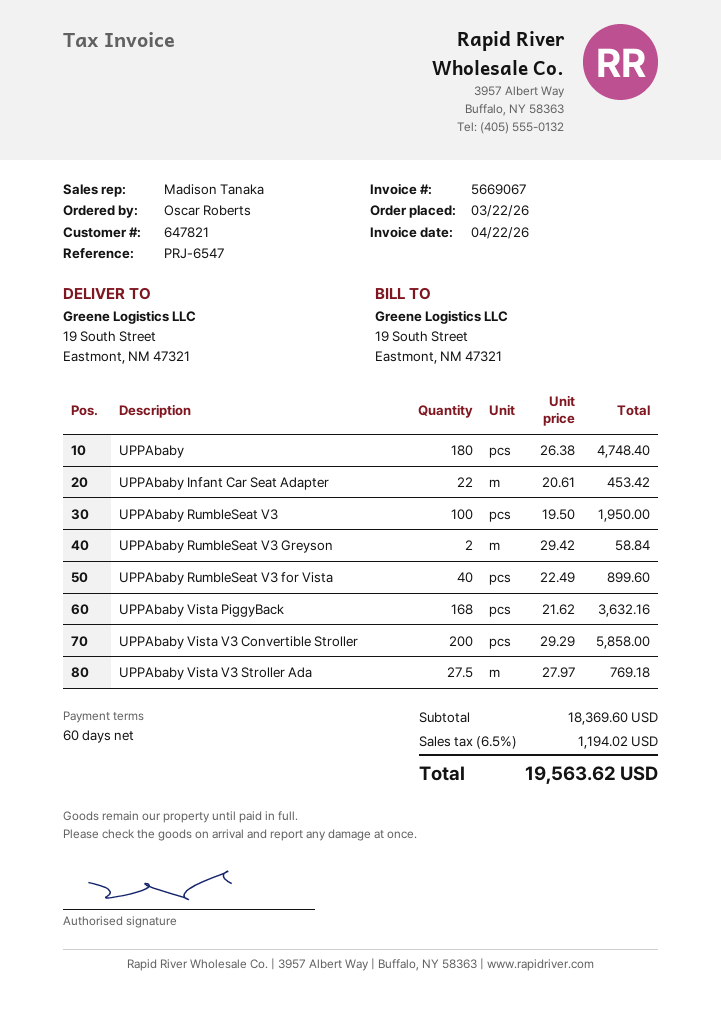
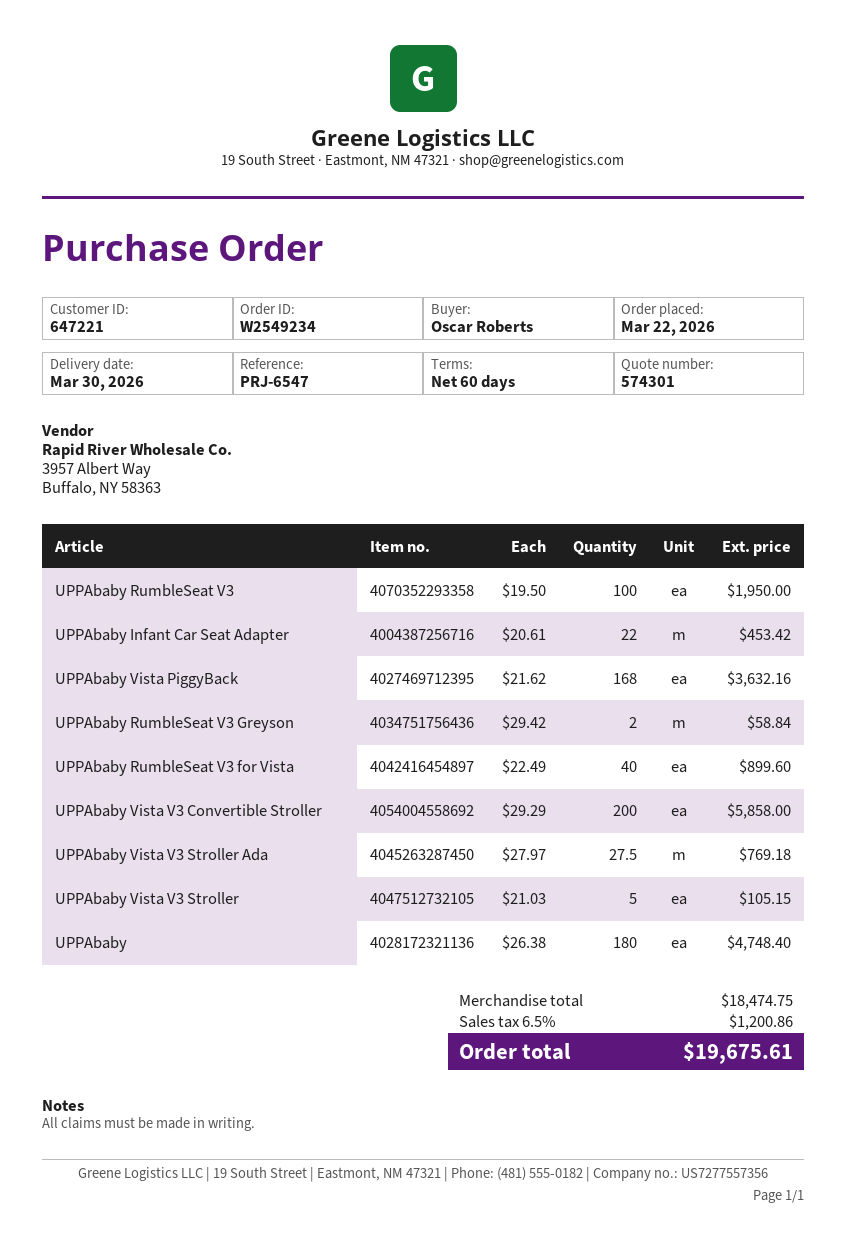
customer number: 647821 -> 647221
UPPAbaby Vista V3 Stroller: none -> 5 x 21.03 = 105.15
subtotal: 18369.60 -> 18474.75
tax: 6.5% = 1194.02 -> 6.5% = 1200.86
total: 19563.62 -> 19675.61

